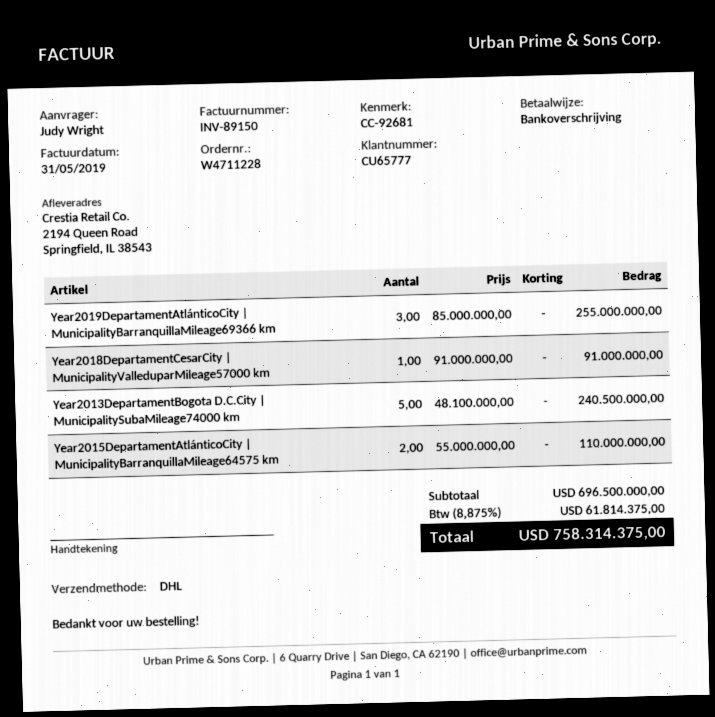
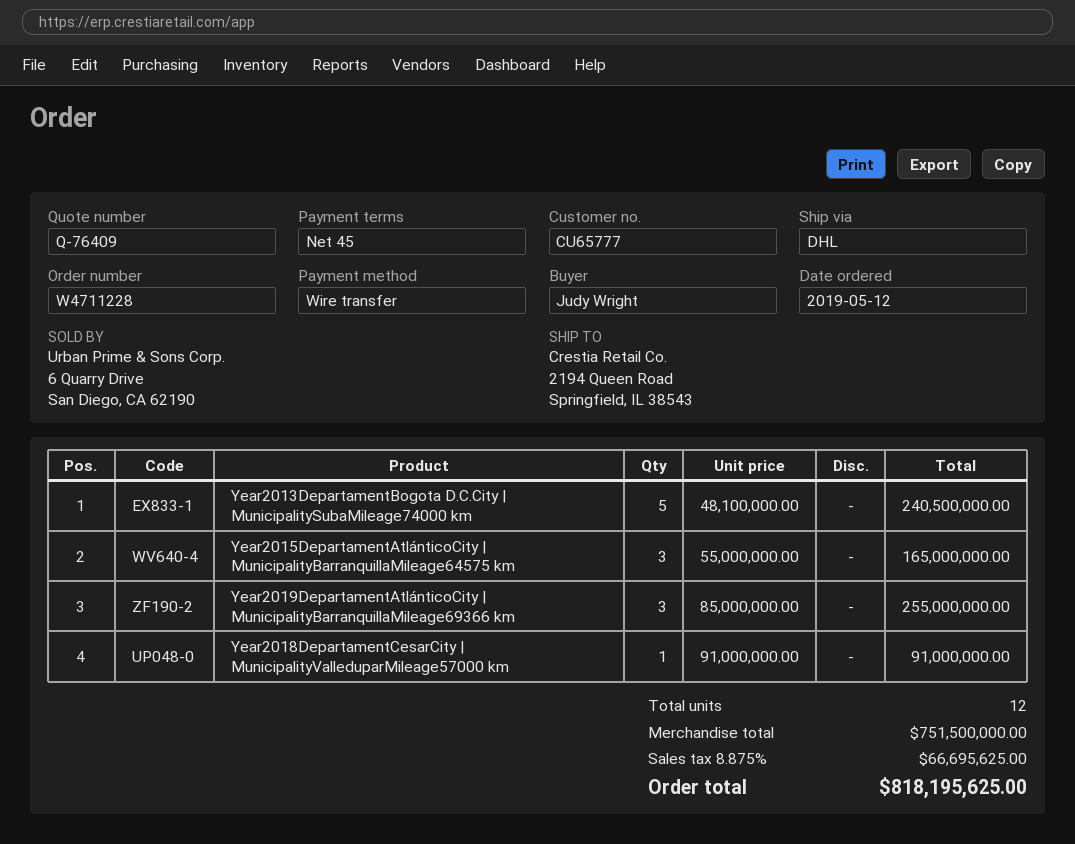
Year2015DepartamentAtlánticoCity | MunicipalityBarranquillaMileage64575 km: 2 x 55000000.00 = 110000000.00 -> 3 x 55000000.00 = 165000000.00
subtotal: 696500000.00 -> 751500000.00
tax: 8.875% = 61814375.00 -> 8.875% = 66695625.00
total: 758314375.00 -> 818195625.00

